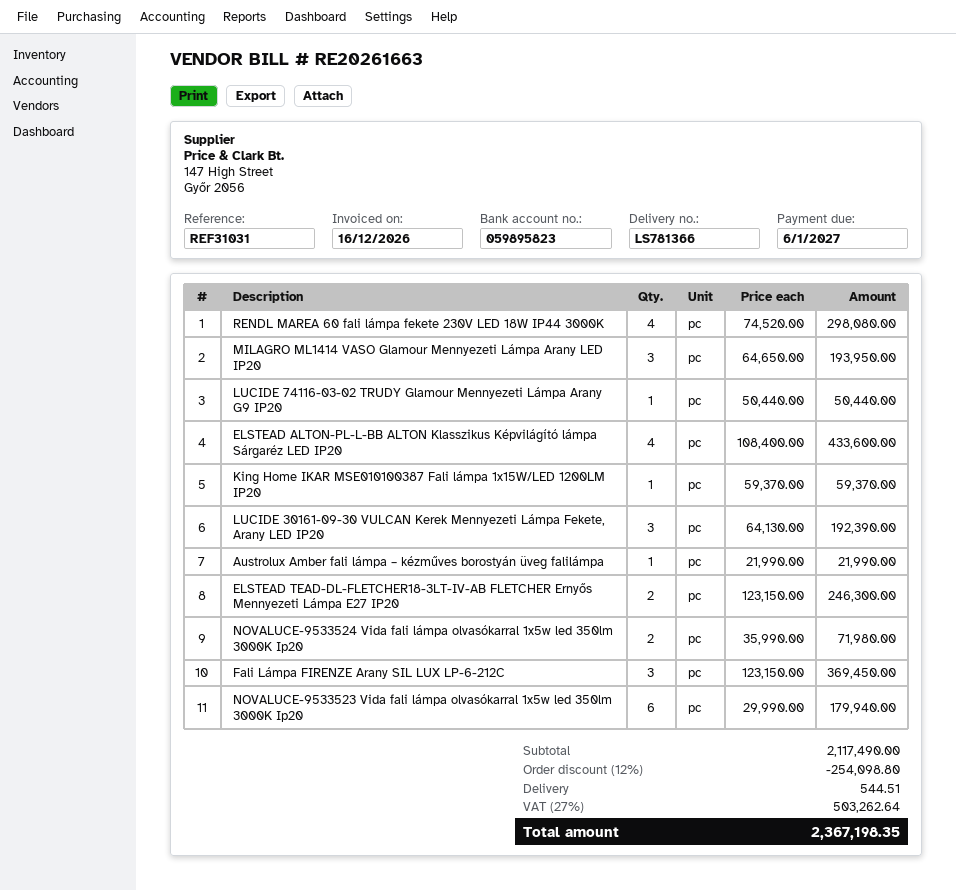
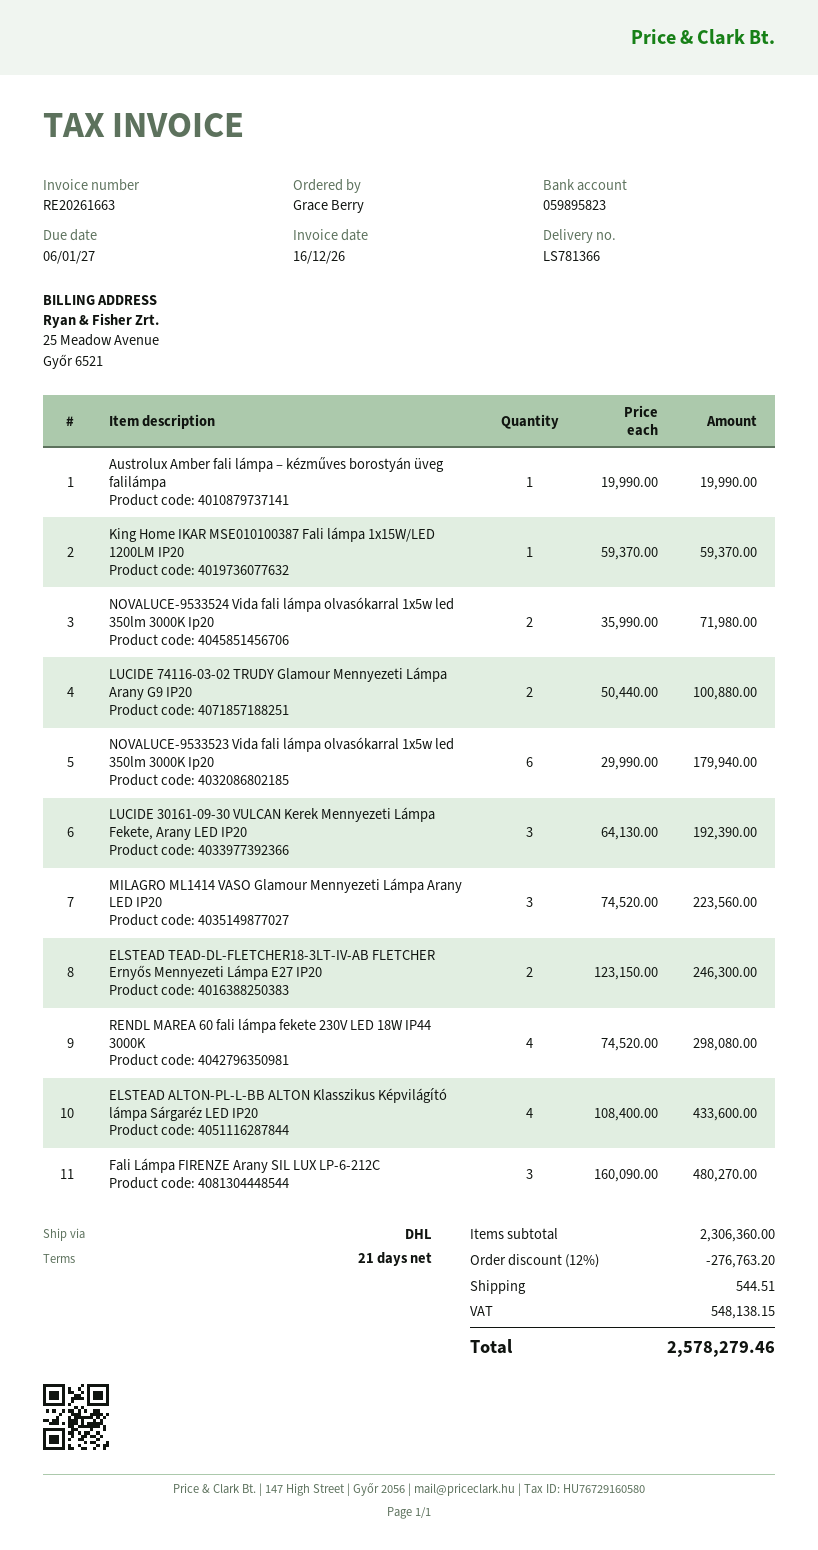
MILAGRO ML1414 VASO Glamour Mennyezeti Lámpa Arany LED IP20: 3 x 64650.00 = 193950.00 -> 3 x 74520.00 = 223560.00
LUCIDE 74116-03-02 TRUDY Glamour Mennyezeti Lámpa Arany G9 IP20: 1 x 50440.00 = 50440.00 -> 2 x 50440.00 = 100880.00
Austrolux Amber fali lámpa – kézműves borostyán üveg falilámpa: 1 x 21990.00 = 21990.00 -> 1 x 19990.00 = 19990.00
Fali Lámpa FIRENZE Arany SIL LUX LP-6-212C: 3 x 123150.00 = 369450.00 -> 3 x 160090.00 = 480270.00
subtotal: 2117490.00 -> 2306360.00
discount: 12% = 254098.80 -> 12% = 276763.20
tax: 503262.64 -> 548138.15
total: 2367198.35 -> 2578279.46

